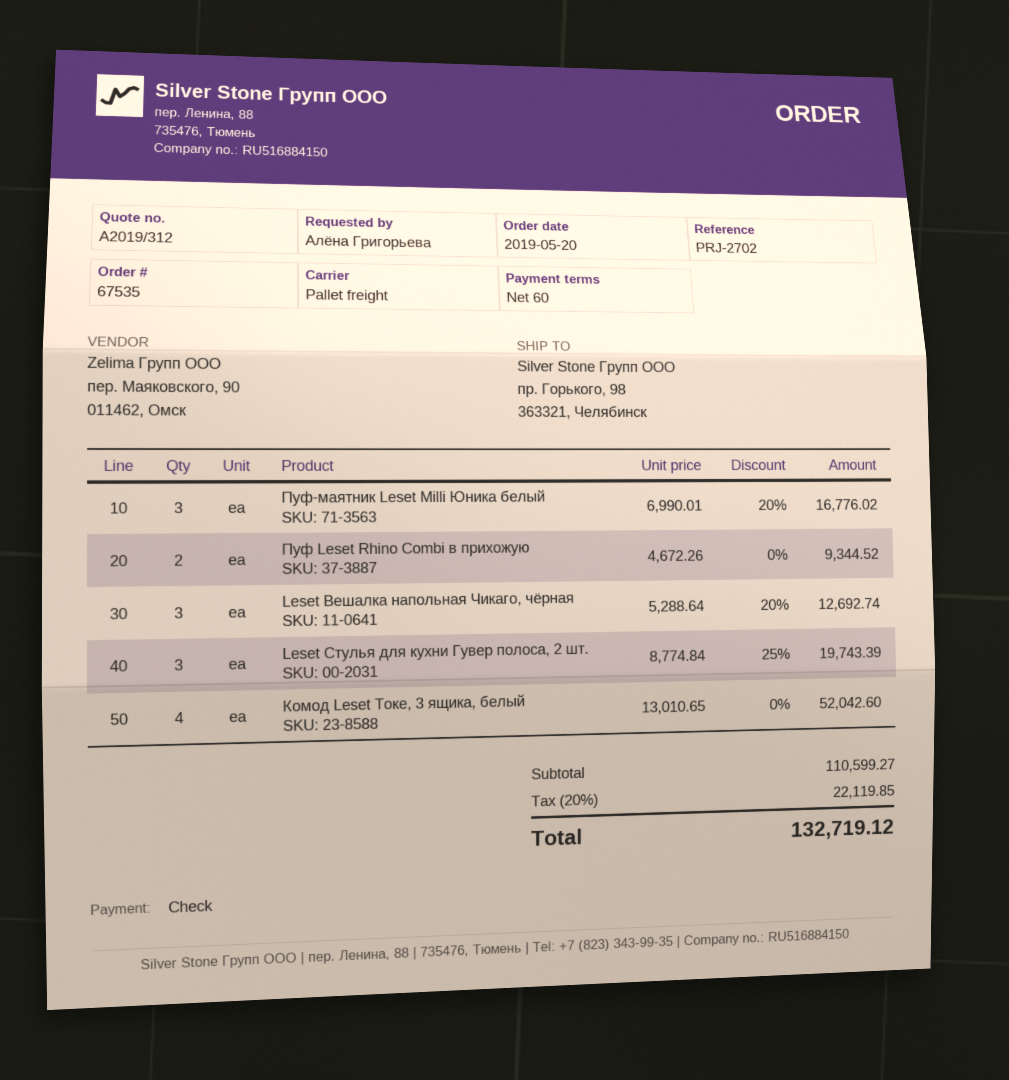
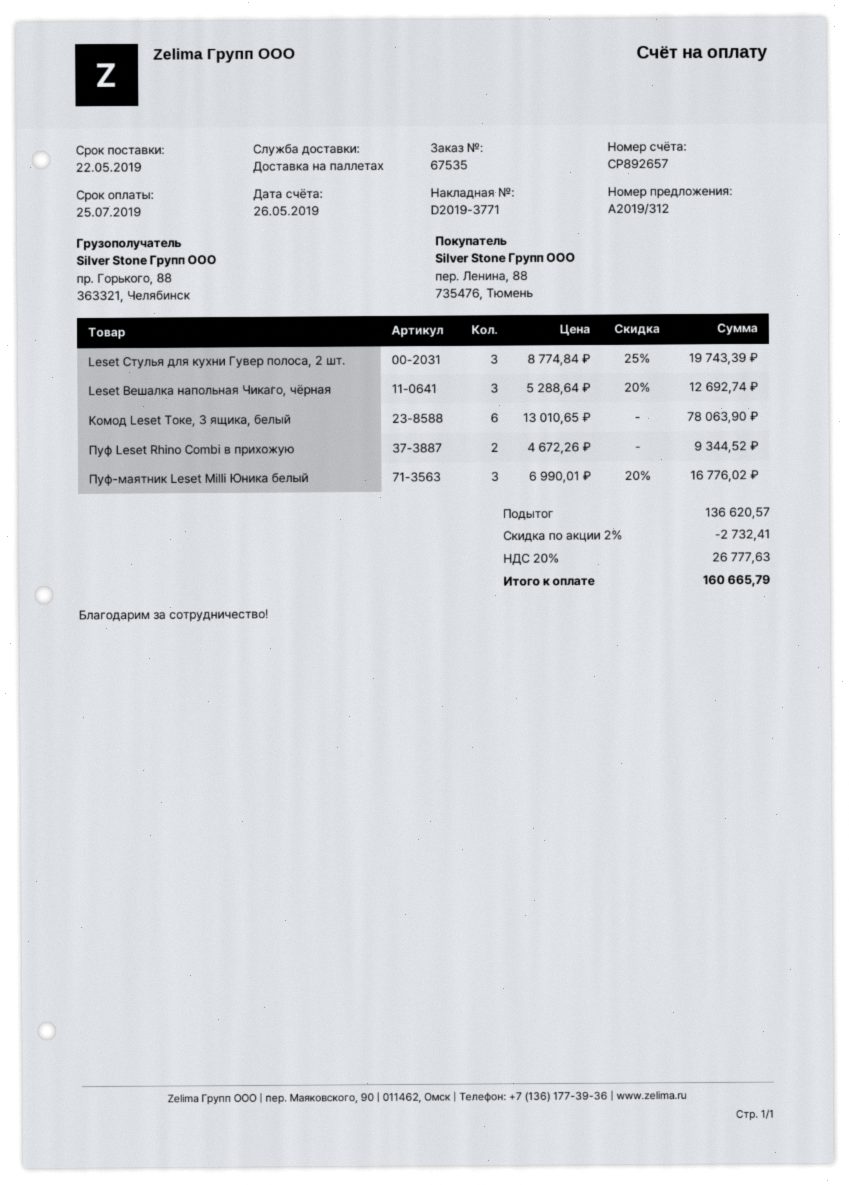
ship to: пр. Горького, 98, 363321, Челябинск -> пр. Горького, 88, 363321, Челябинск
Комод Leset Токе, 3 ящика, белый: 4 x 13010.65 = 52042.60 -> 6 x 13010.65 = 78063.90
subtotal: 110599.27 -> 136620.57
discount: none -> 2% = 2732.41
tax: 20% = 22119.85 -> 20% = 26777.63
total: 132719.12 -> 160665.79

